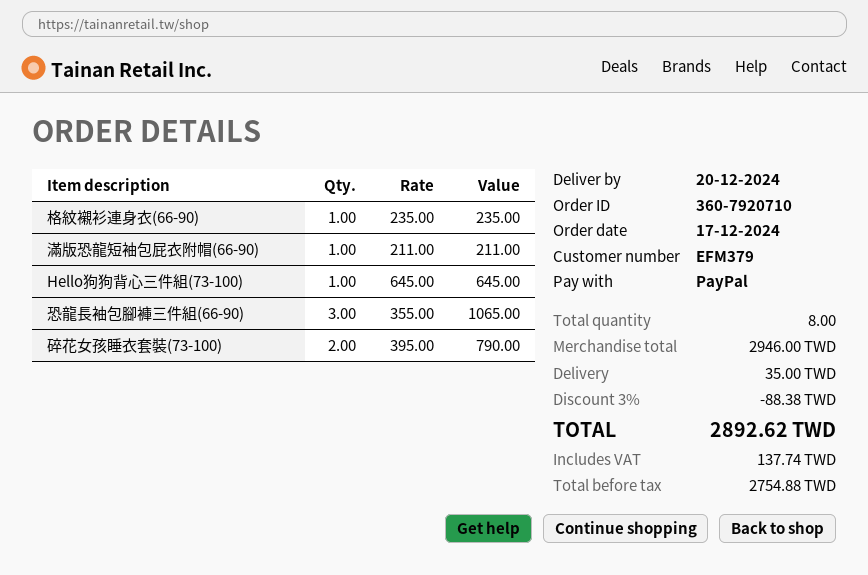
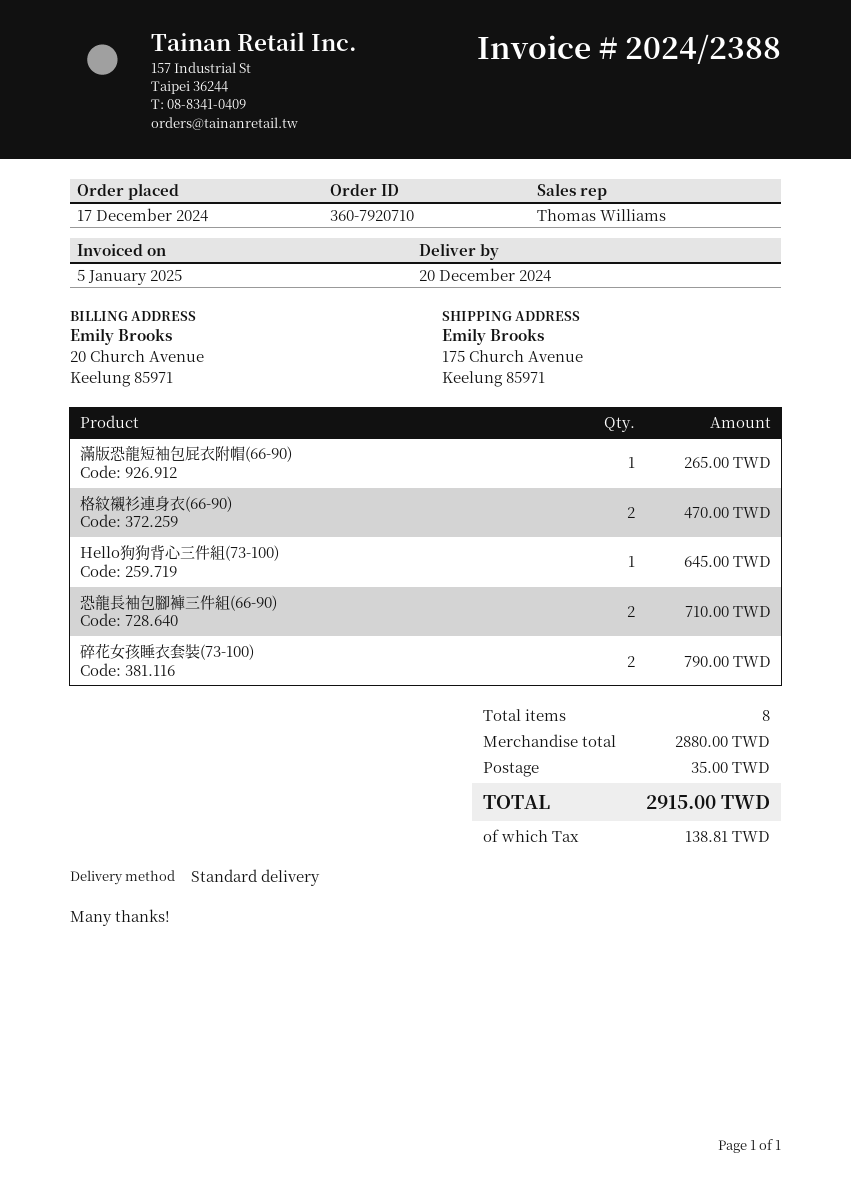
格紋襯衫連身衣(66-90): 1 for 235.00 -> 2 for 470.00
滿版恐龍短袖包屁衣附帽(66-90): 1 for 211.00 -> 1 for 265.00
恐龍長袖包腳褲三件組(66-90): 3 for 1065.00 -> 2 for 710.00
subtotal: 2946.00 -> 2880.00
discount: 3% = 88.38 -> none
tax: 137.74 -> 138.81
total: 2892.62 -> 2915.00

